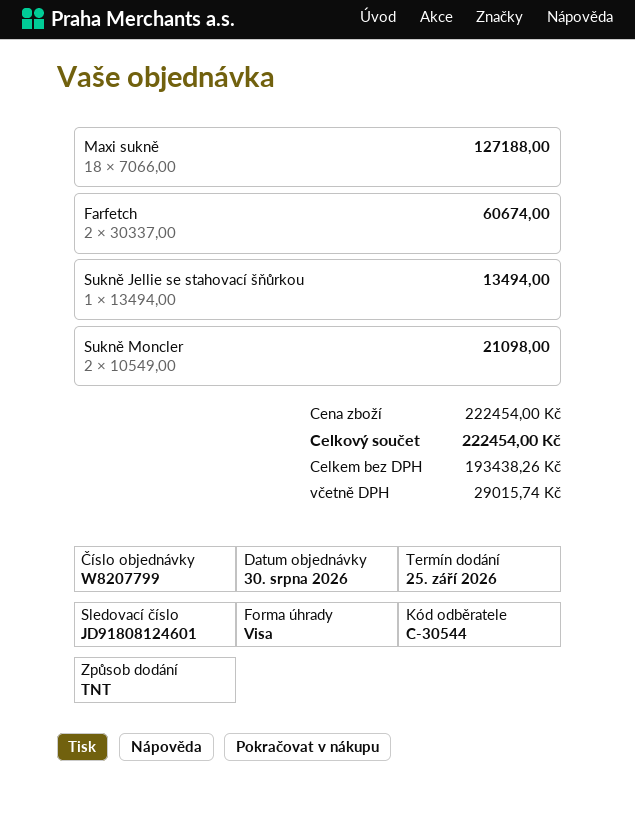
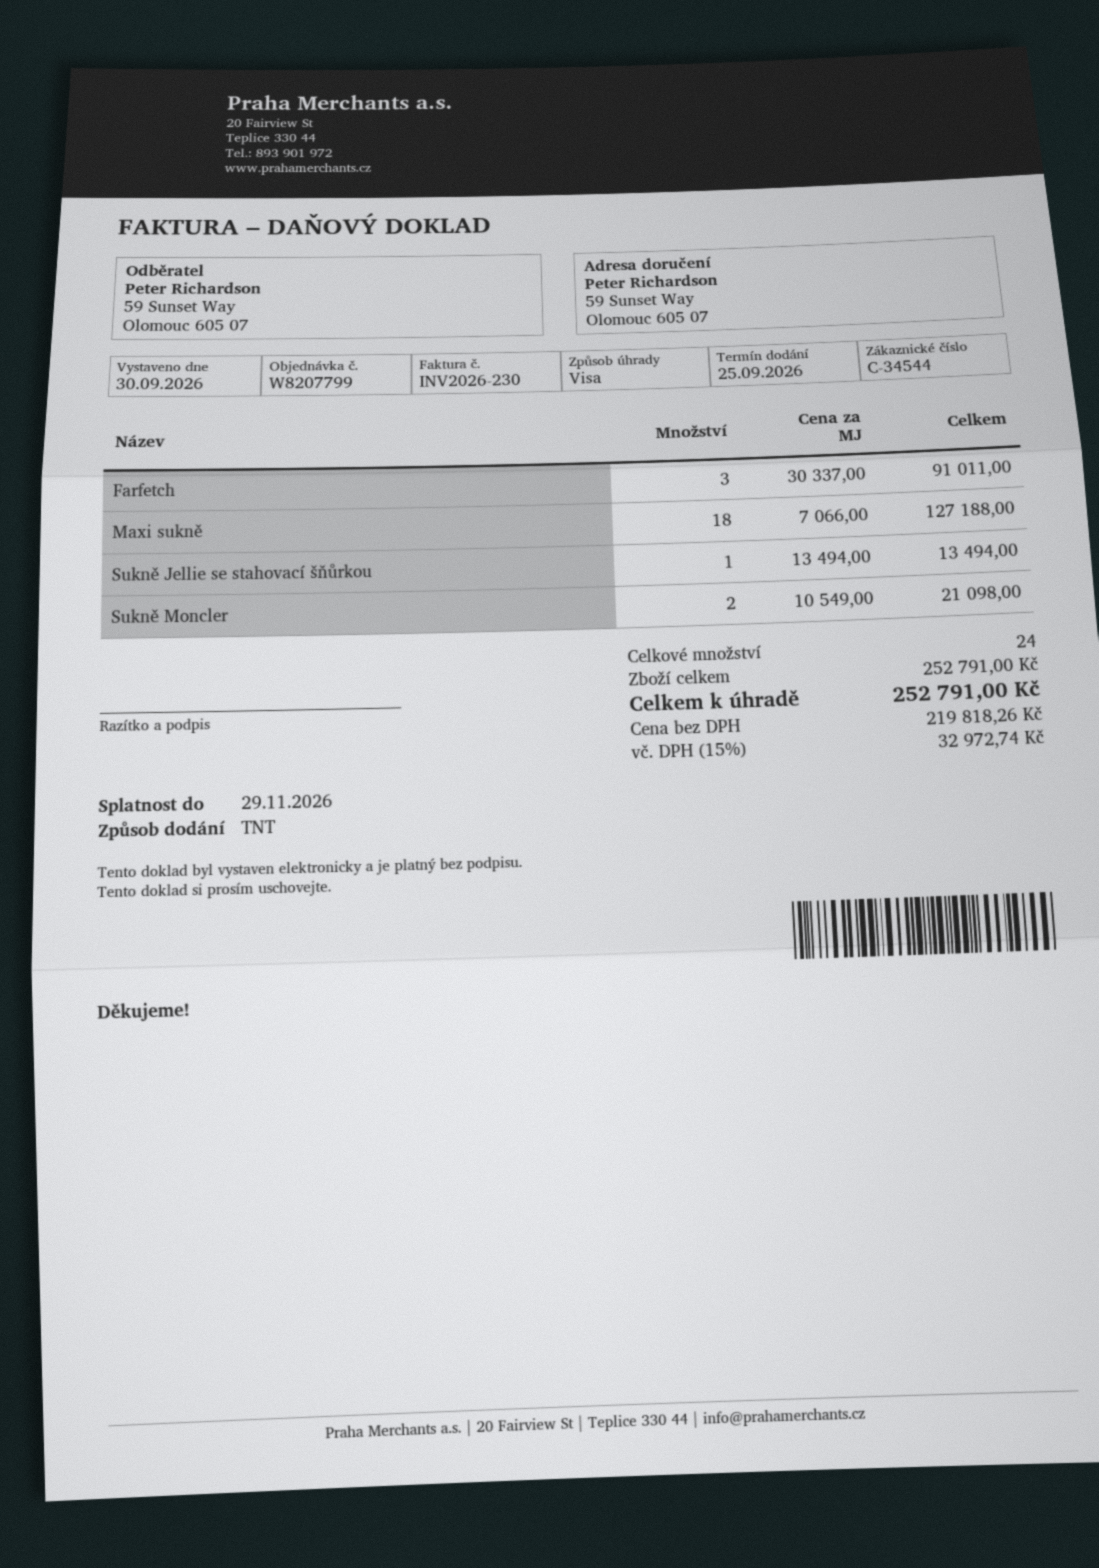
customer number: C-30544 -> C-34544
Farfetch: 2 x 30337.00 = 60674.00 -> 3 x 30337.00 = 91011.00
subtotal: 222454.00 -> 252791.00
net: 193438.26 -> 219818.26
tax: 29015.74 -> 32972.74
total: 222454.00 -> 252791.00

